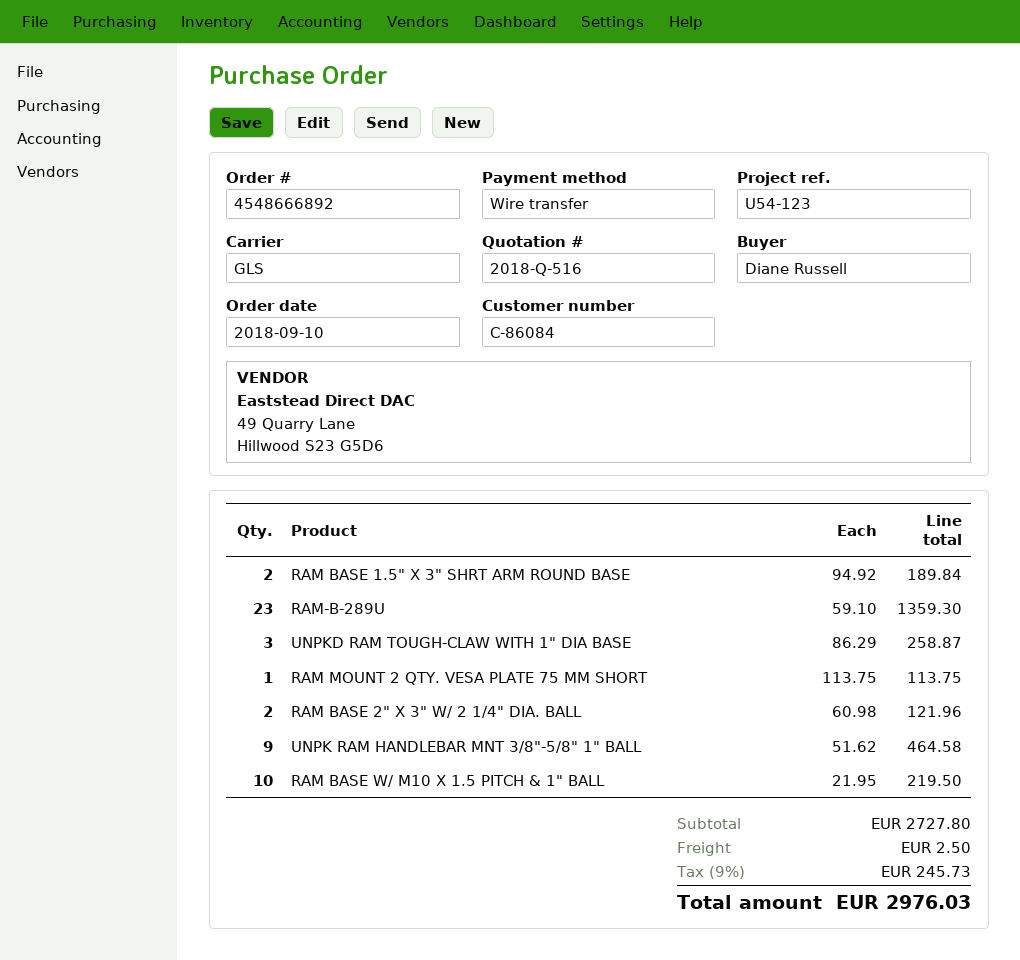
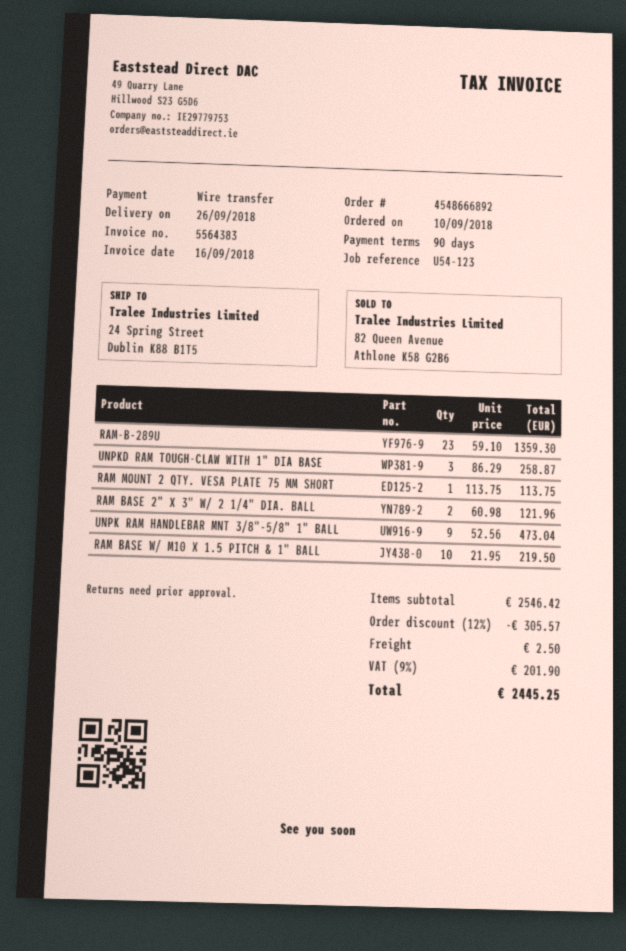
RAM BASE 1.5" X 3" SHRT ARM ROUND BASE: 2 x 94.92 = 189.84 -> none
UNPK RAM HANDLEBAR MNT 3/8"-5/8" 1" BALL: 9 x 51.62 = 464.58 -> 9 x 52.56 = 473.04
subtotal: 2727.80 -> 2546.42
discount: none -> 12% = 305.57
tax: 9% = 245.73 -> 9% = 201.90
total: 2976.03 -> 2445.25

